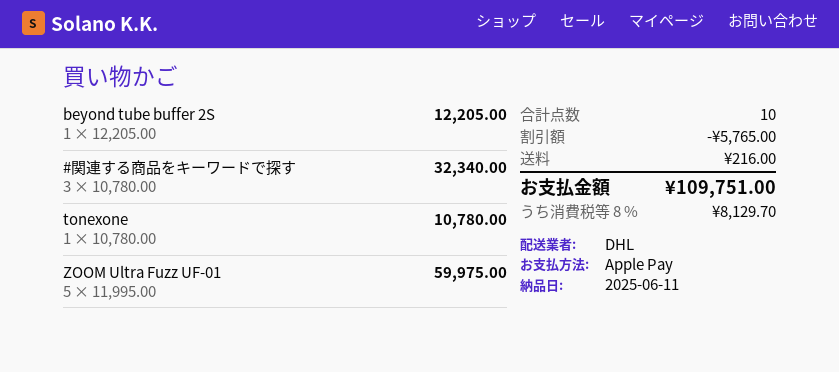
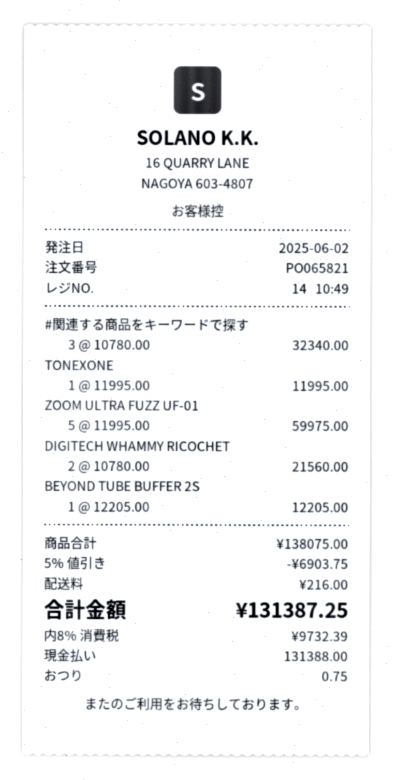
payment method: Apple Pay -> cash
tonexone: 1 x 10780.00 = 10780.00 -> 1 x 11995.00 = 11995.00
DIGITECH WHAMMY RICOCHET: none -> 2 x 10780.00 = 21560.00
discount: 5765.00 -> 6903.75
tax: 8% = 8129.70 -> 8% = 9732.39
total: 109751.00 -> 131387.25

